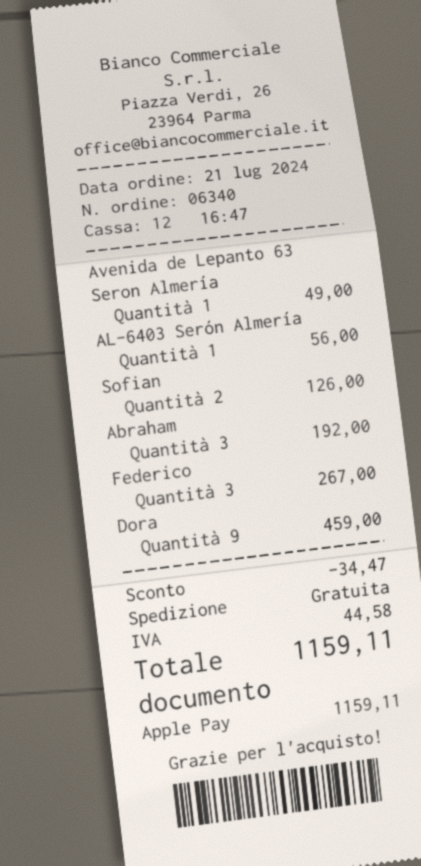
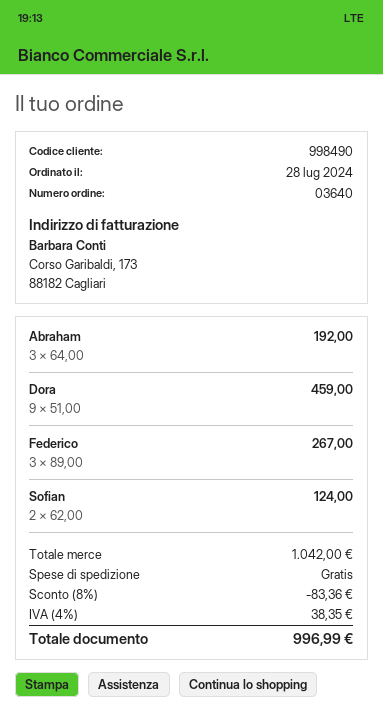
order number: 06340 -> 03640
order date: 2024-07-21 -> 2024-07-28
Avenida de Lepanto 63 Seron Almería: 1 for 49.00 -> none
AL-6403 Serón Almería: 1 for 56.00 -> none
Sofian: 2 for 126.00 -> 2 for 124.00
discount: 34.47 -> 83.36
tax: 44.58 -> 38.35
total: 1159.11 -> 996.99

